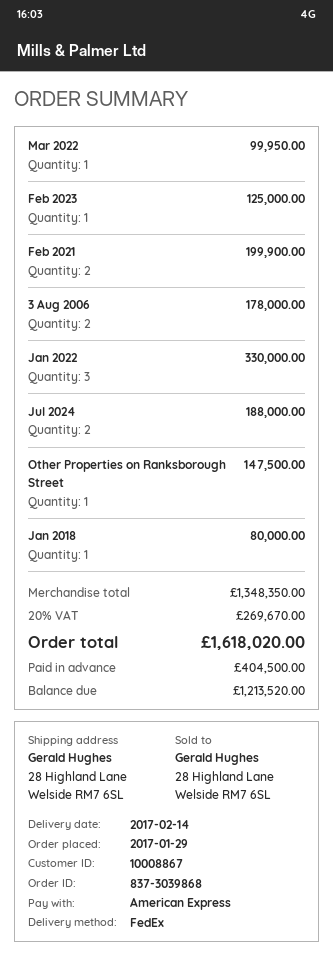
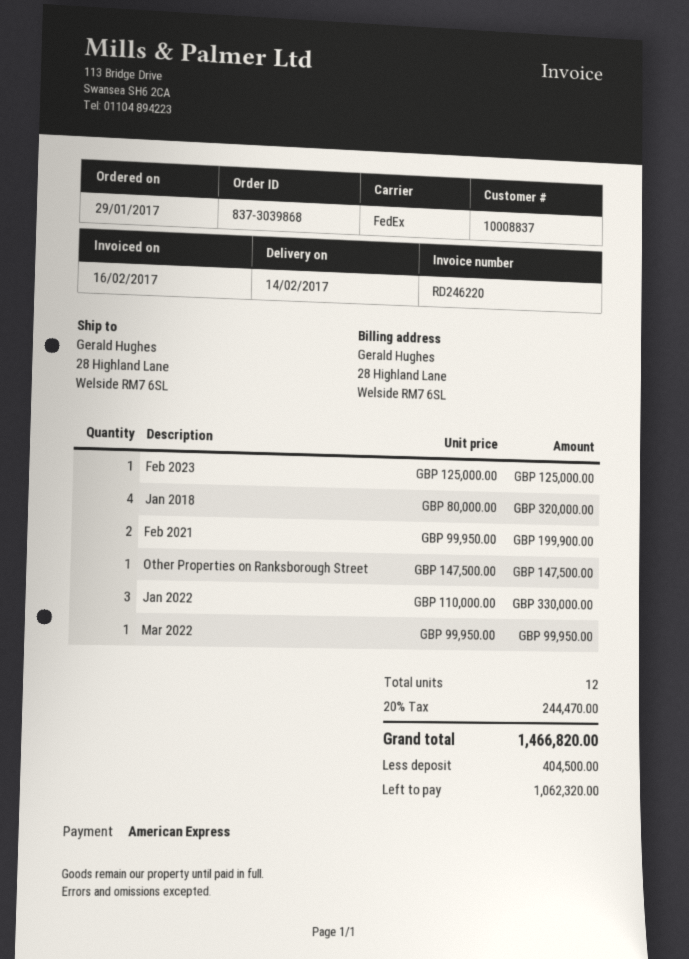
customer number: 10008867 -> 10008837
3 Aug 2006: 2 for 178000.00 -> none
Jul 2024: 2 for 188000.00 -> none
Jan 2018: 1 for 80000.00 -> 4 for 320000.00
tax: 20% = 269670.00 -> 20% = 244470.00
total: 1618020.00 -> 1466820.00
balance: 1213520.00 -> 1062320.00

